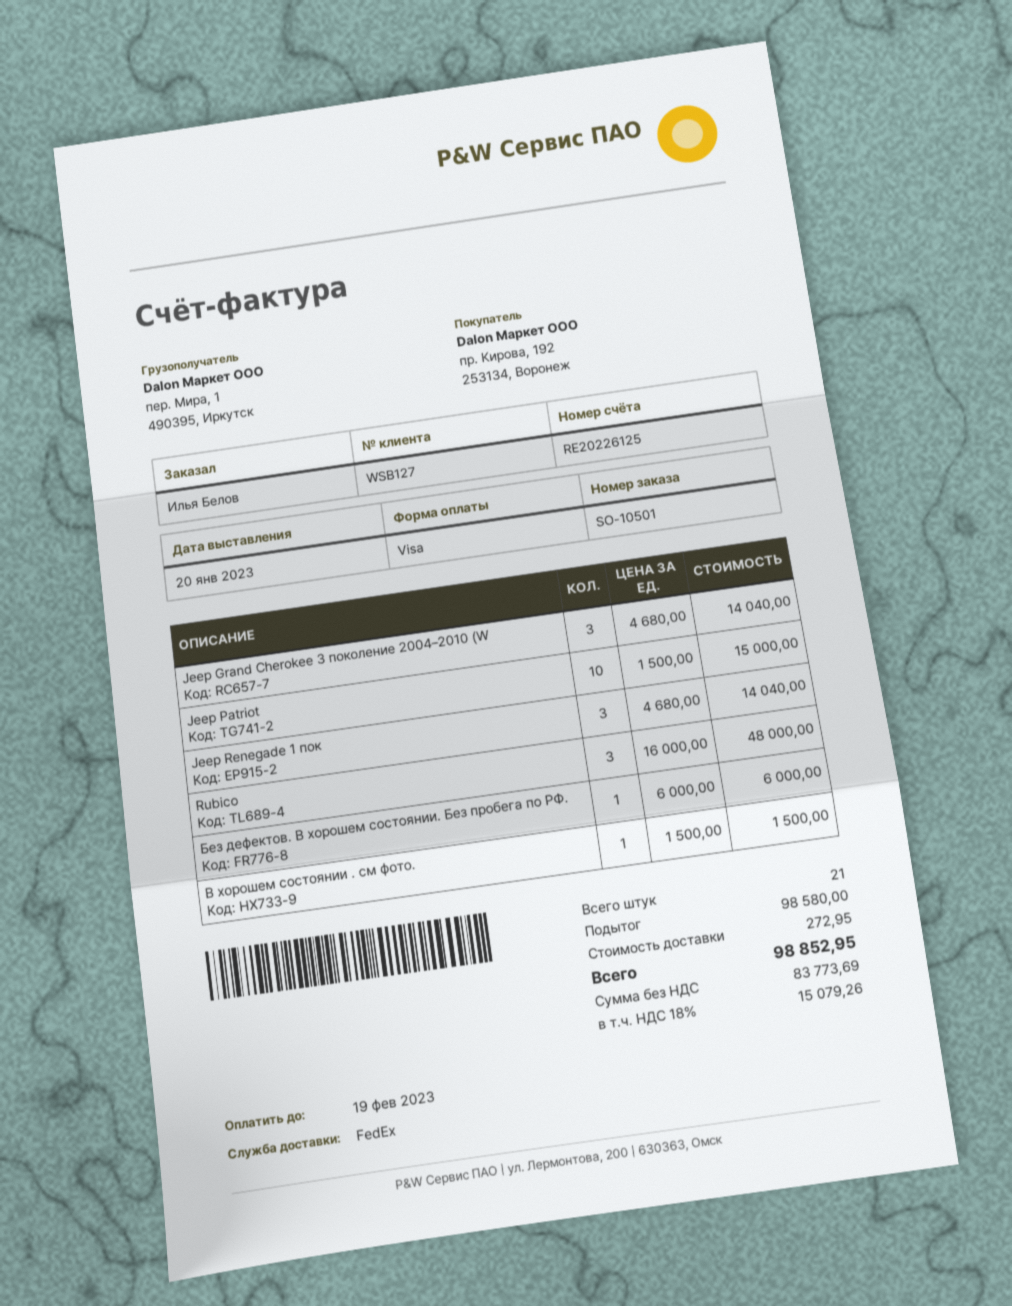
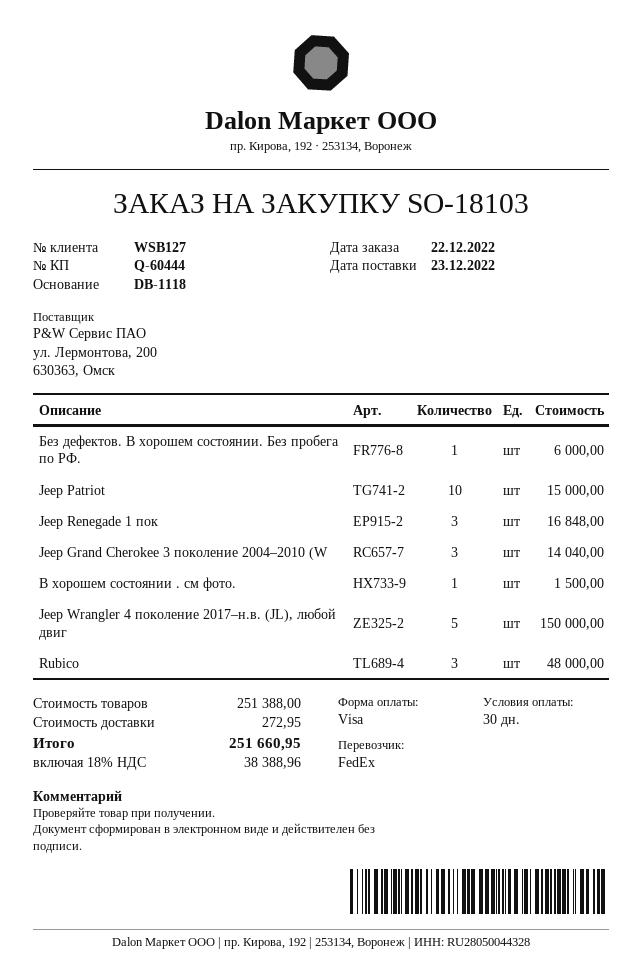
order number: SO-10501 -> SO-18103
Jeep Renegade 1 пок: 3 for 14040.00 -> 3 for 16848.00
Jeep Wrangler 4 поколение 2017–н.в. (JL), любой двиг: none -> 5 for 150000.00
subtotal: 98580.00 -> 251388.00
tax: 18% = 15079.26 -> 18% = 38388.96
total: 98852.95 -> 251660.95

